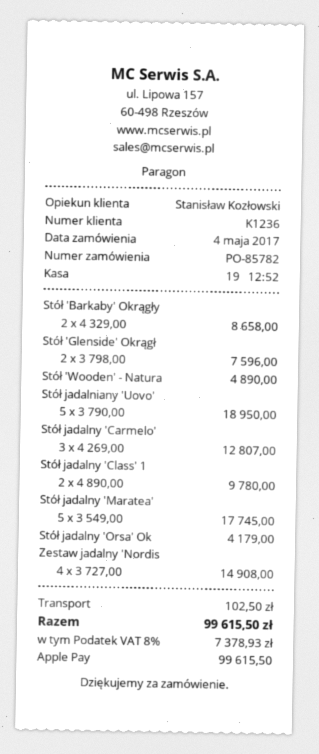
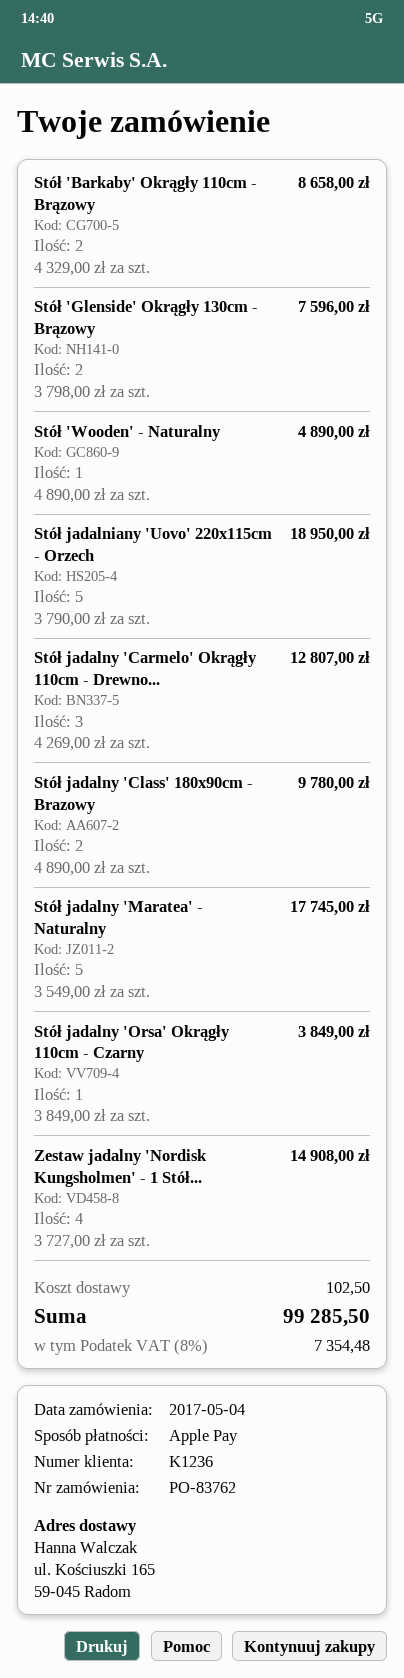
order number: PO-85782 -> PO-83762
Stół jadalny 'Orsa' Ok: 1 x 4179.00 = 4179.00 -> 1 x 3849.00 = 3849.00
tax: 8% = 7378.93 -> 8% = 7354.48
total: 99615.50 -> 99285.50

